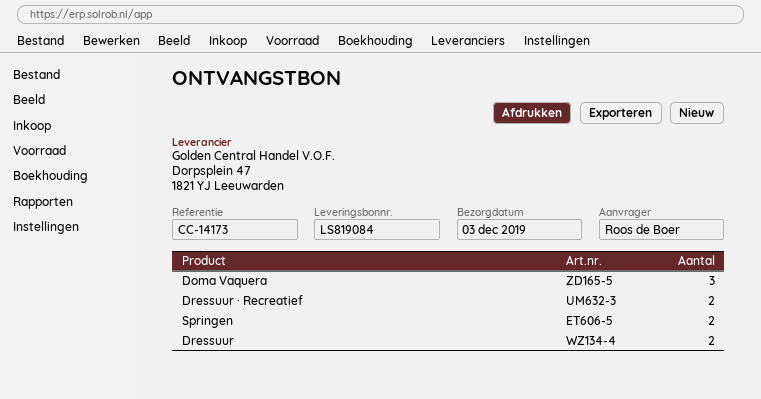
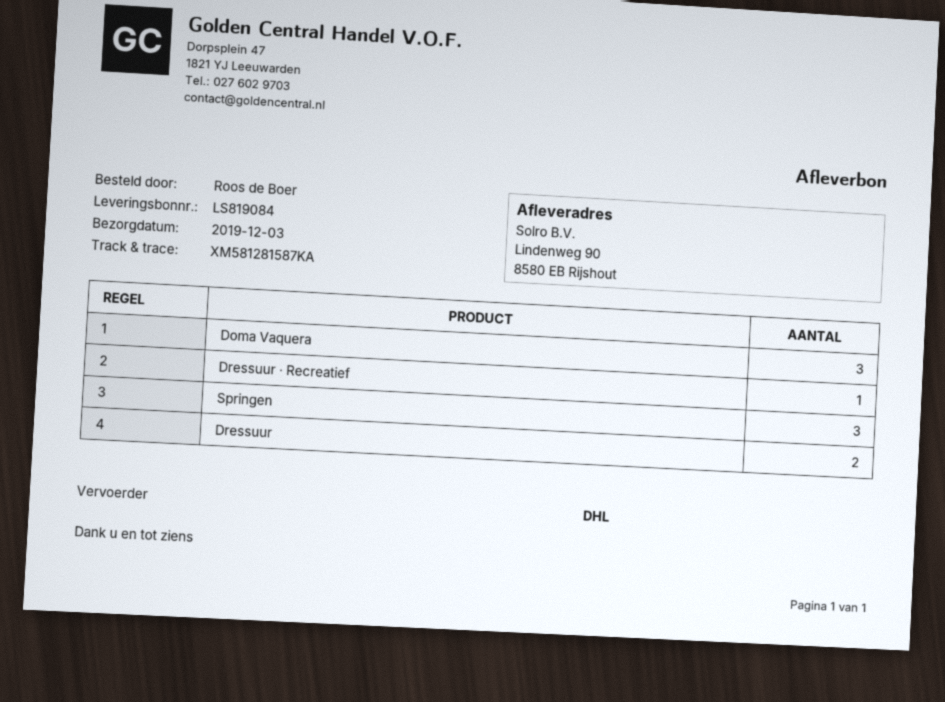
Dressuur · Recreatief: 2 -> 1
Springen: 2 -> 3

